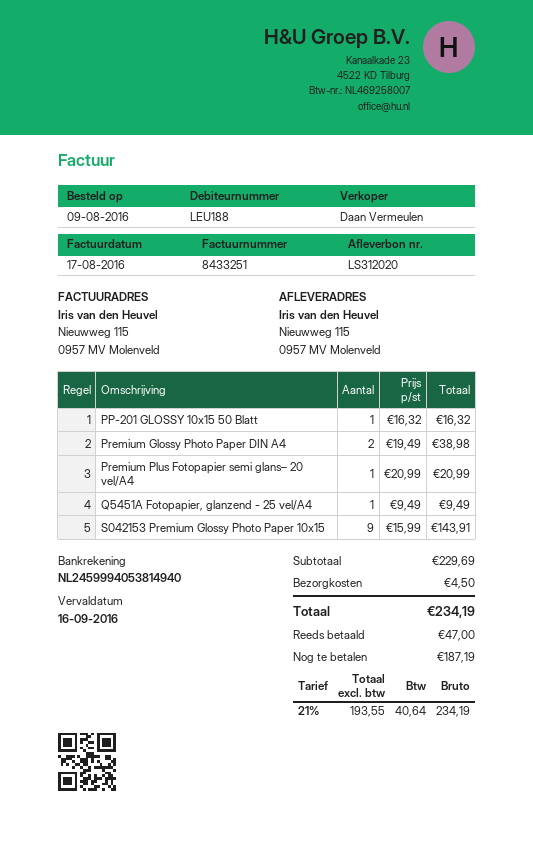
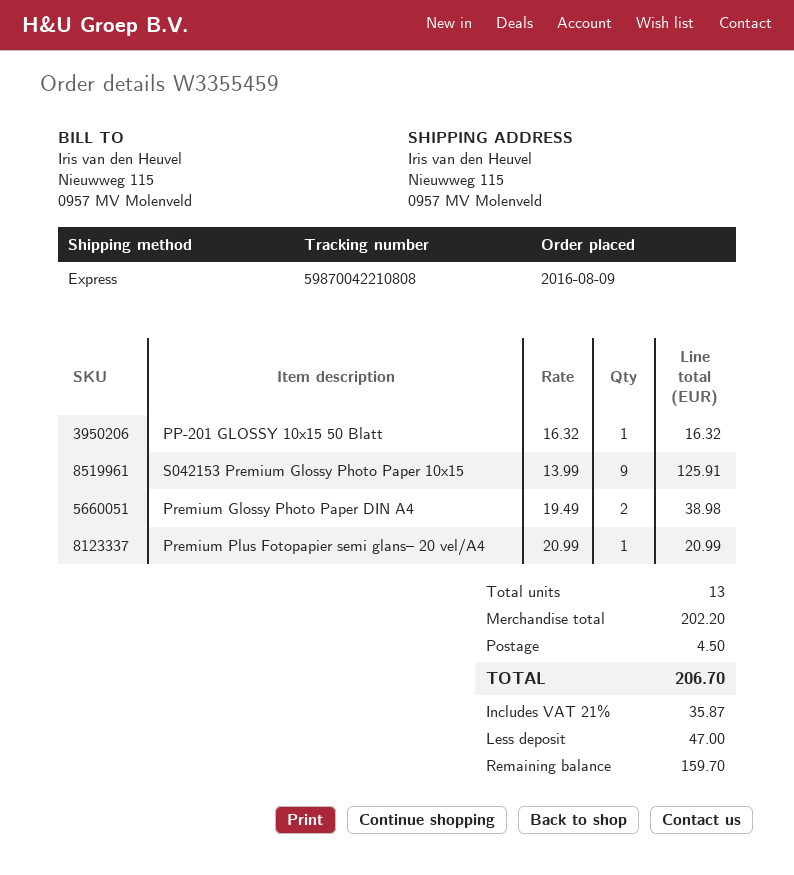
Q5451A Fotopapier, glanzend - 25 vel/A4: 1 x 9.49 = 9.49 -> none
S042153 Premium Glossy Photo Paper 10x15: 9 x 15.99 = 143.91 -> 9 x 13.99 = 125.91
subtotal: 229.69 -> 202.20
tax: 21% = 40.64 -> 21% = 35.87
total: 234.19 -> 206.70
balance: 187.19 -> 159.70

